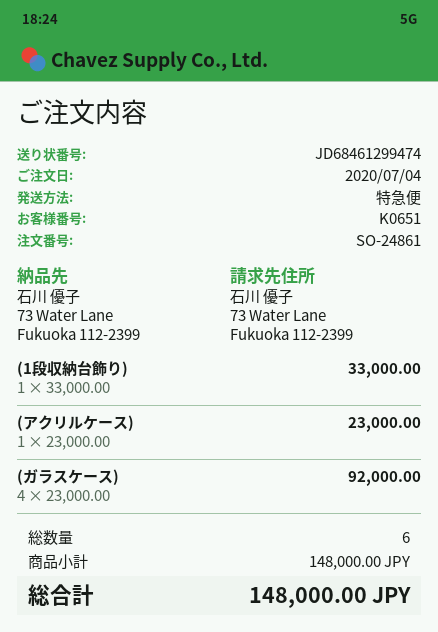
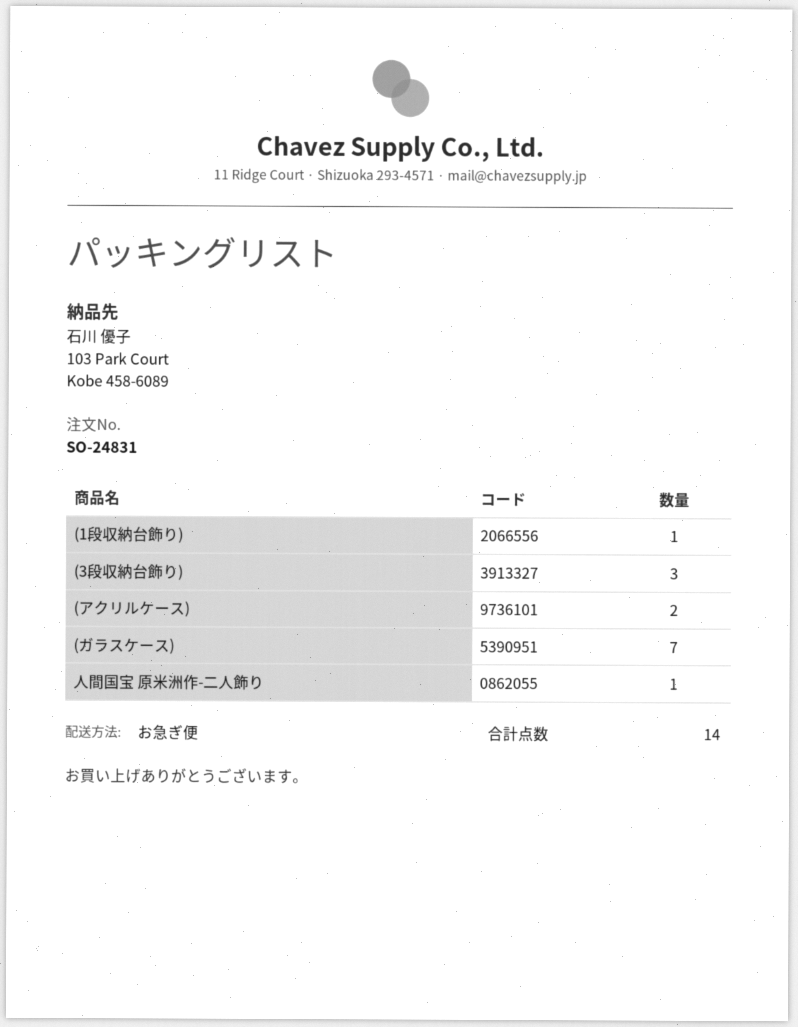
order number: SO-24861 -> SO-24831
ship to: 73 Water Lane, Fukuoka 112-2399 -> 103 Park Court, Kobe 458-6089
(アクリルケース): 1 -> 2
(ガラスケース): 4 -> 7
(3段収納台飾り): none -> 3
人間国宝 原米洲作-二人飾り: none -> 1
total quantity: 6 -> 14

